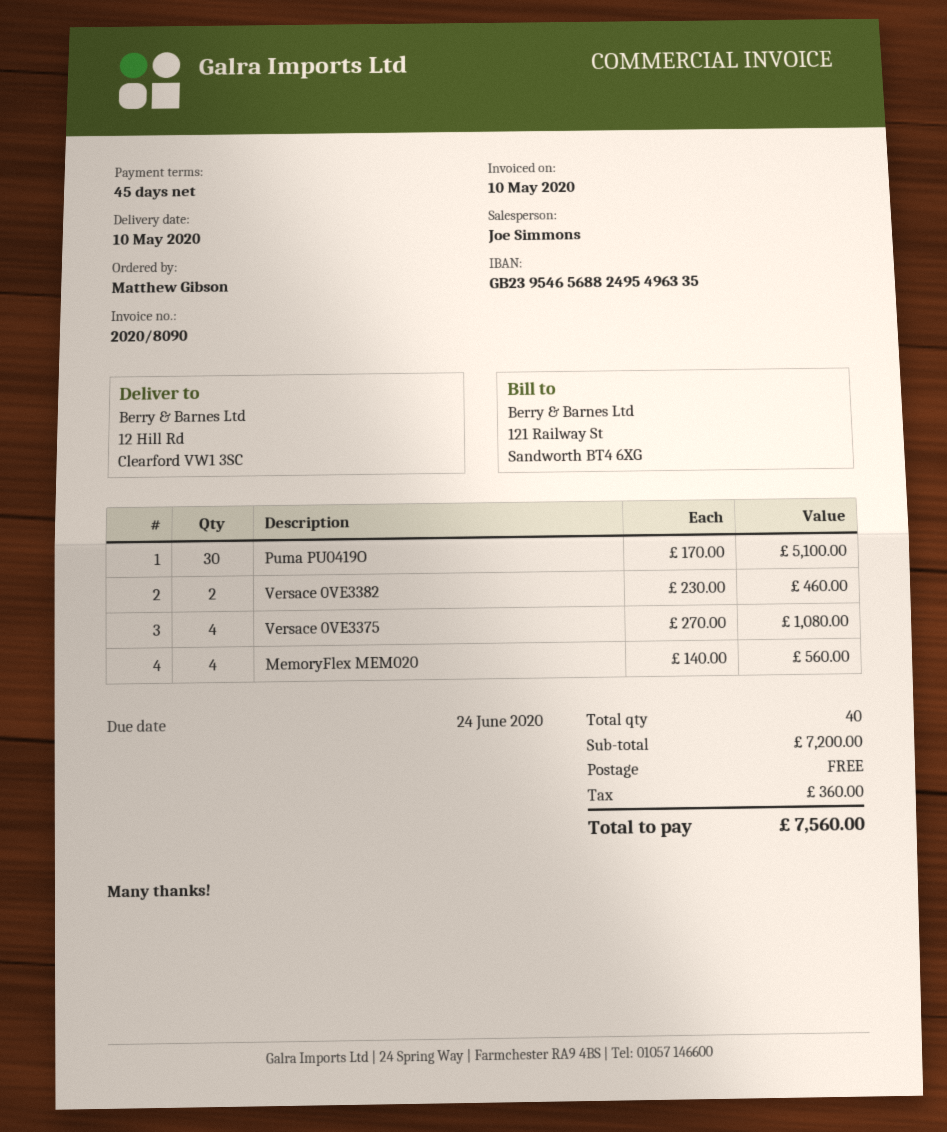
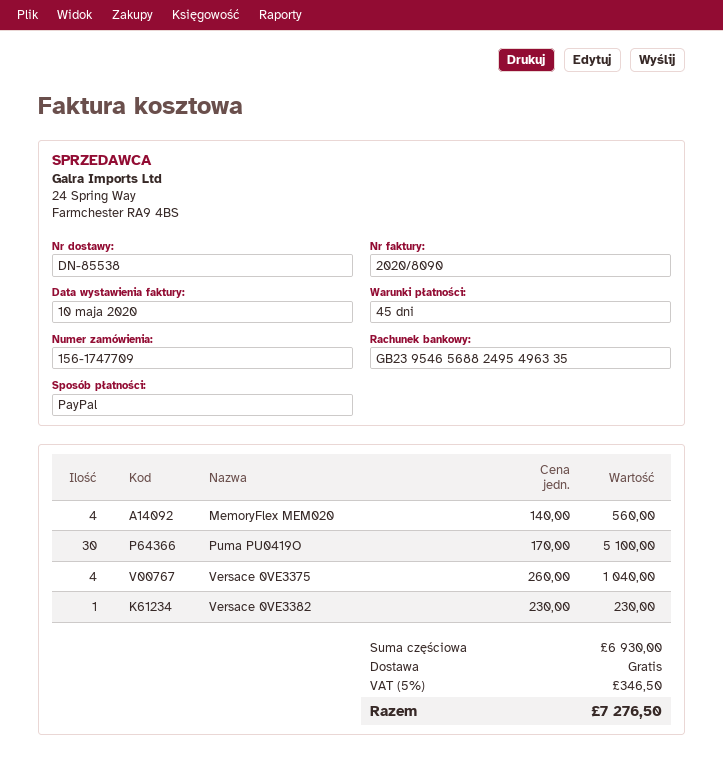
Versace 0VE3382: 2 x 230.00 = 460.00 -> 1 x 230.00 = 230.00
Versace 0VE3375: 4 x 270.00 = 1080.00 -> 4 x 260.00 = 1040.00
subtotal: 7200.00 -> 6930.00
tax: 360.00 -> 346.50
total: 7560.00 -> 7276.50

